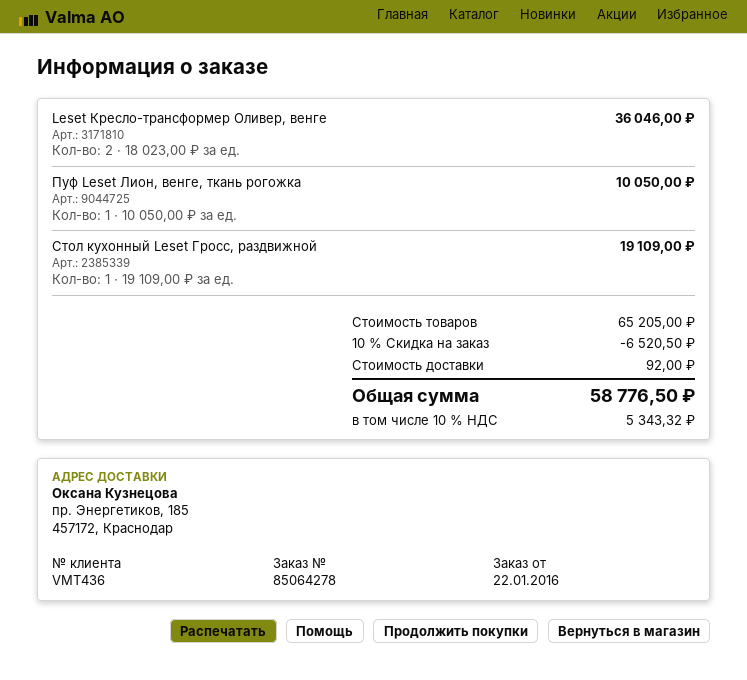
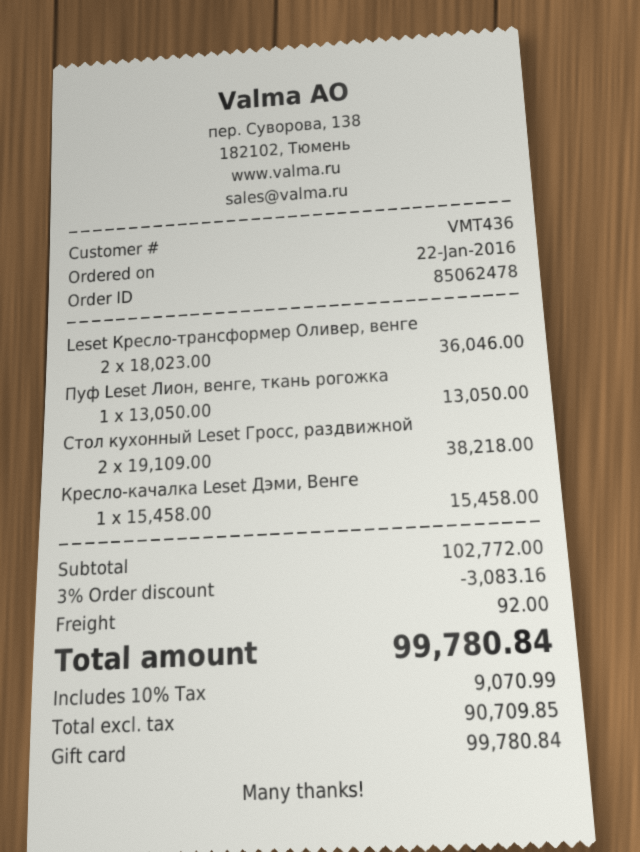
order number: 85064278 -> 85062478
Пуф Leset Лион, венге, ткань рогожка: 1 x 10050.00 = 10050.00 -> 1 x 13050.00 = 13050.00
Стол кухонный Leset Гросс, раздвижной: 1 x 19109.00 = 19109.00 -> 2 x 19109.00 = 38218.00
Кресло-качалка Leset Дэми, Венге: none -> 1 x 15458.00 = 15458.00
subtotal: 65205.00 -> 102772.00
discount: 10% = 6520.50 -> 3% = 3083.16
tax: 10% = 5343.32 -> 10% = 9070.99
total: 58776.50 -> 99780.84

